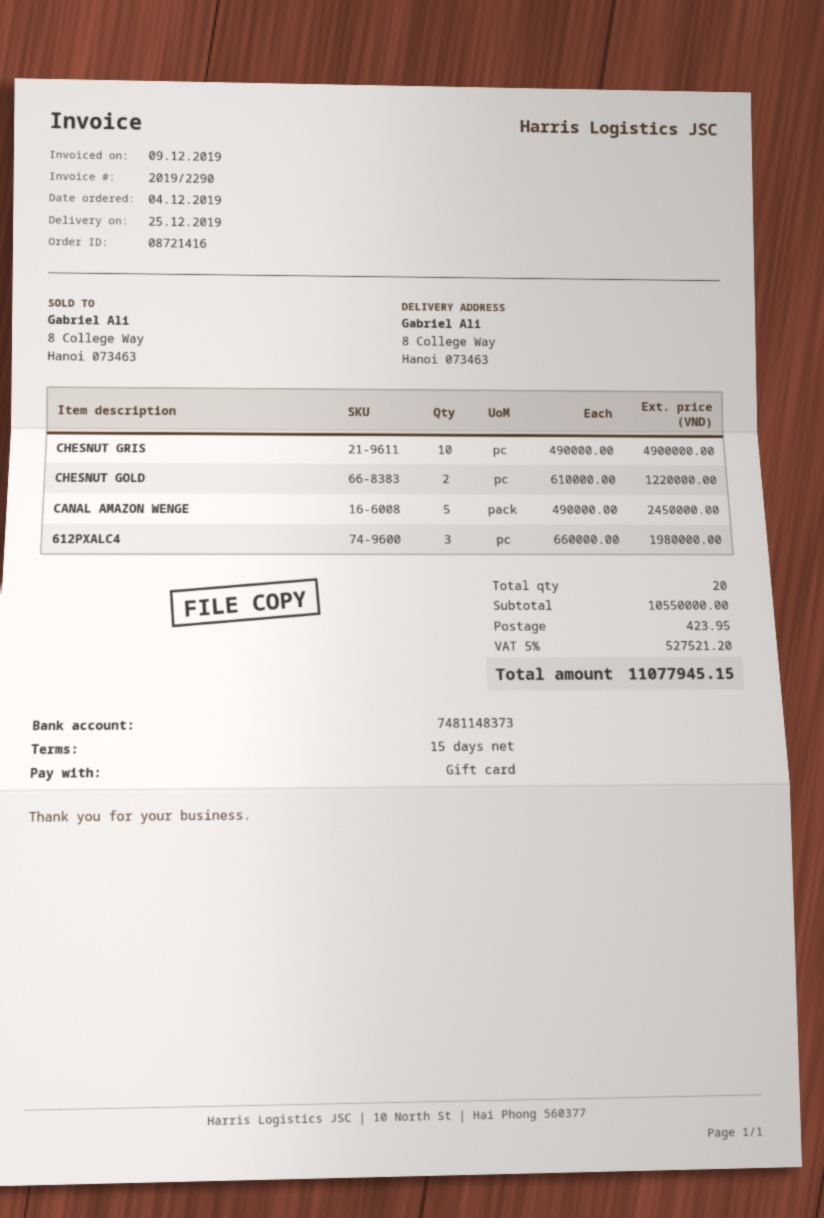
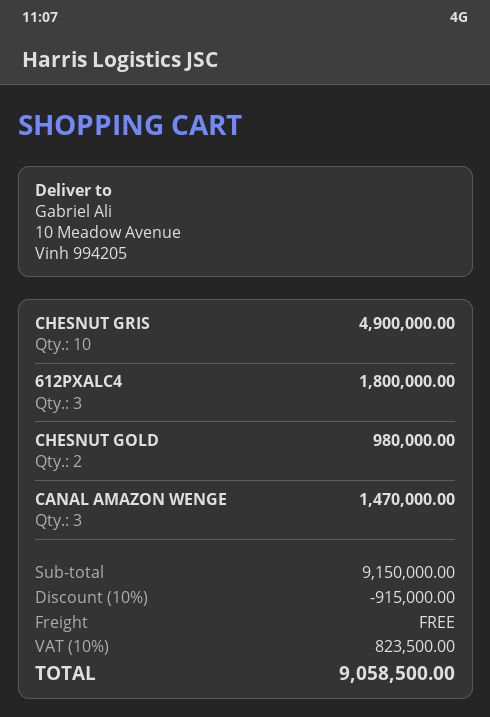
ship to: 8 College Way, Hanoi 073463 -> 10 Meadow Avenue, Vinh 994205
CHESNUT GOLD: 2 for 1220000.00 -> 2 for 980000.00
CANAL AMAZON WENGE: 5 for 2450000.00 -> 3 for 1470000.00
612PXALC4: 3 for 1980000.00 -> 3 for 1800000.00
subtotal: 10550000.00 -> 9150000.00
discount: none -> 10% = 915000.00
shipping: 423.95 -> 0.00
tax: 5% = 527521.20 -> 10% = 823500.00
total: 11077945.15 -> 9058500.00

